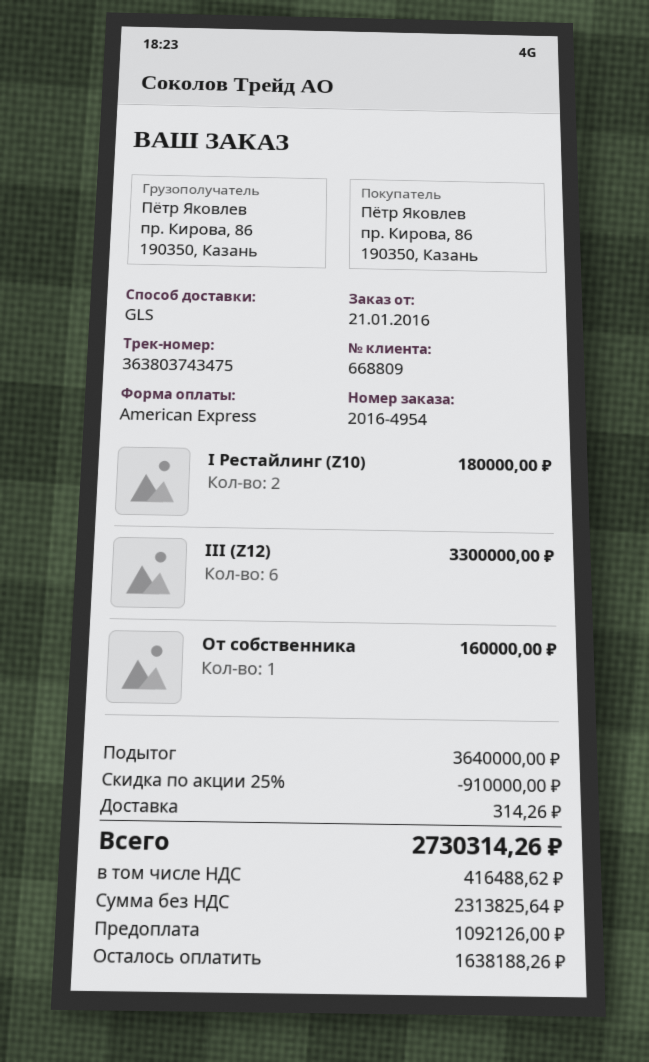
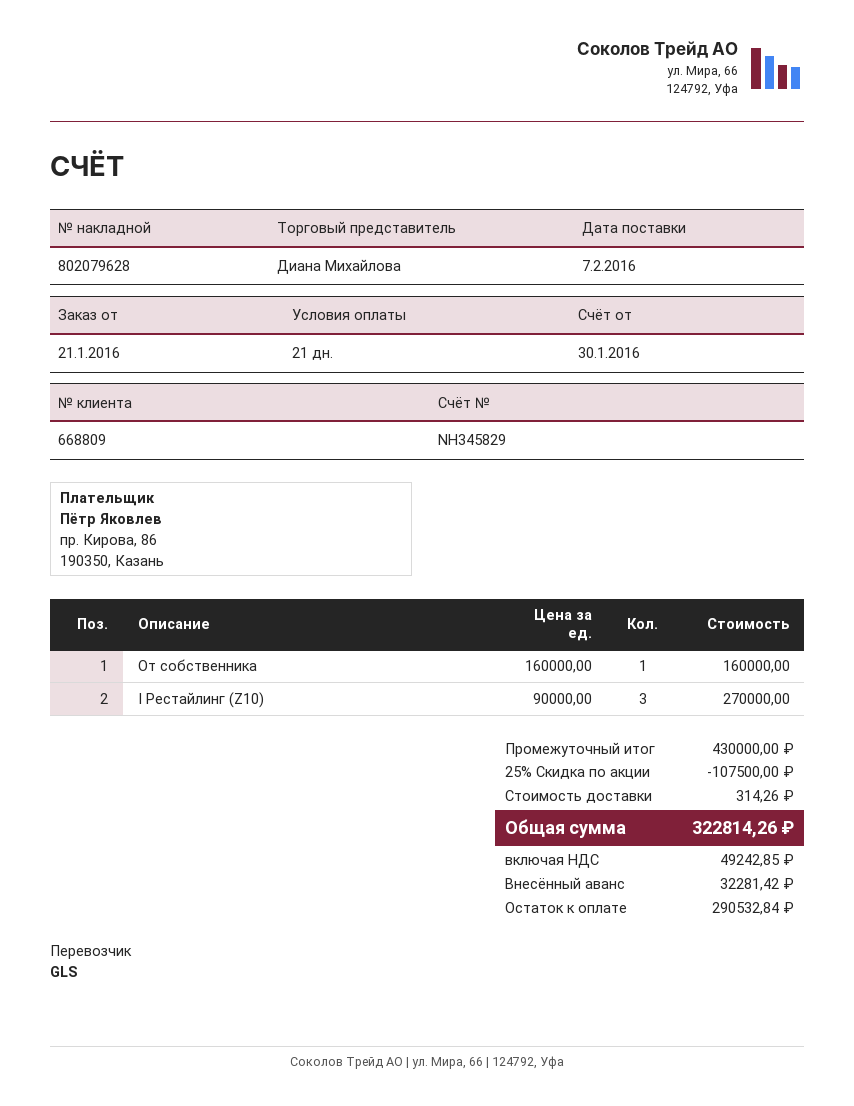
I Рестайлинг (Z10): 2 for 180000.00 -> 3 for 270000.00
III (Z12): 6 for 3300000.00 -> none
subtotal: 3640000.00 -> 430000.00
discount: 25% = 910000.00 -> 25% = 107500.00
tax: 416488.62 -> 49242.85
total: 2730314.26 -> 322814.26
deposit: 1092126.00 -> 32281.42
balance: 1638188.26 -> 290532.84

